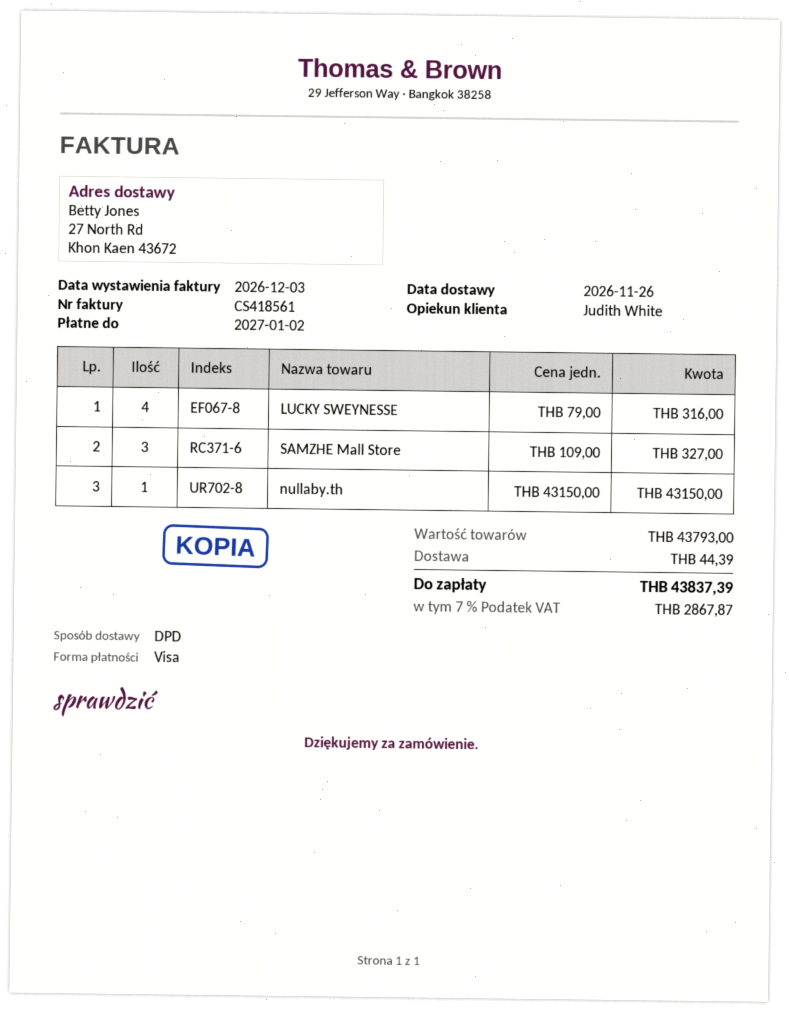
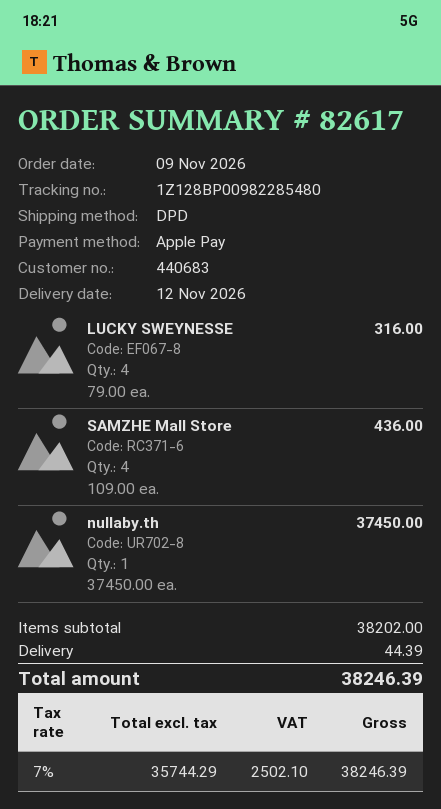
delivery date: 2026-11-26 -> 2026-11-12
payment method: Visa -> Apple Pay
SAMZHE Mall Store: 3 x 109.00 = 327.00 -> 4 x 109.00 = 436.00
nullaby.th: 1 x 43150.00 = 43150.00 -> 1 x 37450.00 = 37450.00
subtotal: 43793.00 -> 38202.00
tax: 7% = 2867.87 -> 7% = 2502.10
total: 43837.39 -> 38246.39

